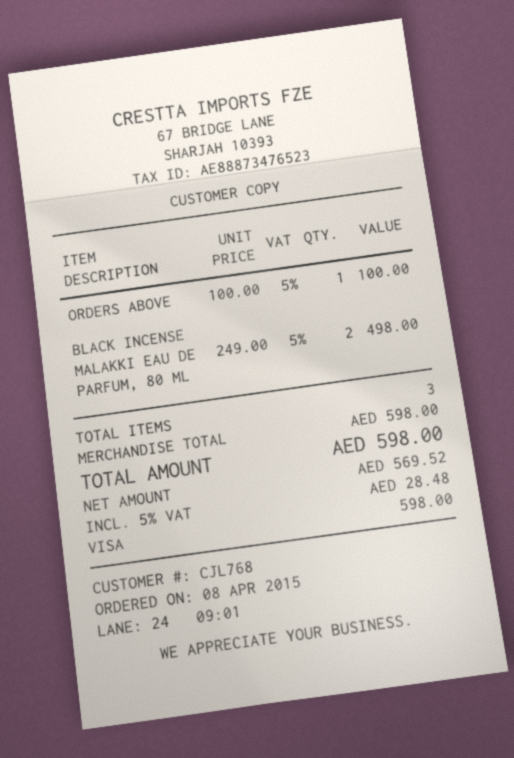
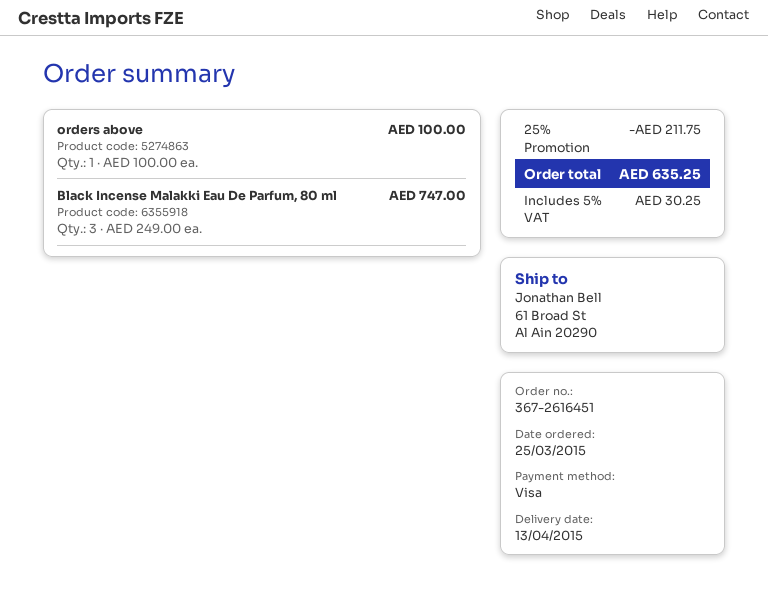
order date: 2015-04-08 -> 2015-03-25
BLACK INCENSE MALAKKI EAU DE PARFUM, 80 ML: 2 x 249.00 = 498.00 -> 3 x 249.00 = 747.00
discount: none -> 25% = 211.75
tax: 5% = 28.48 -> 5% = 30.25
total: 598.00 -> 635.25

